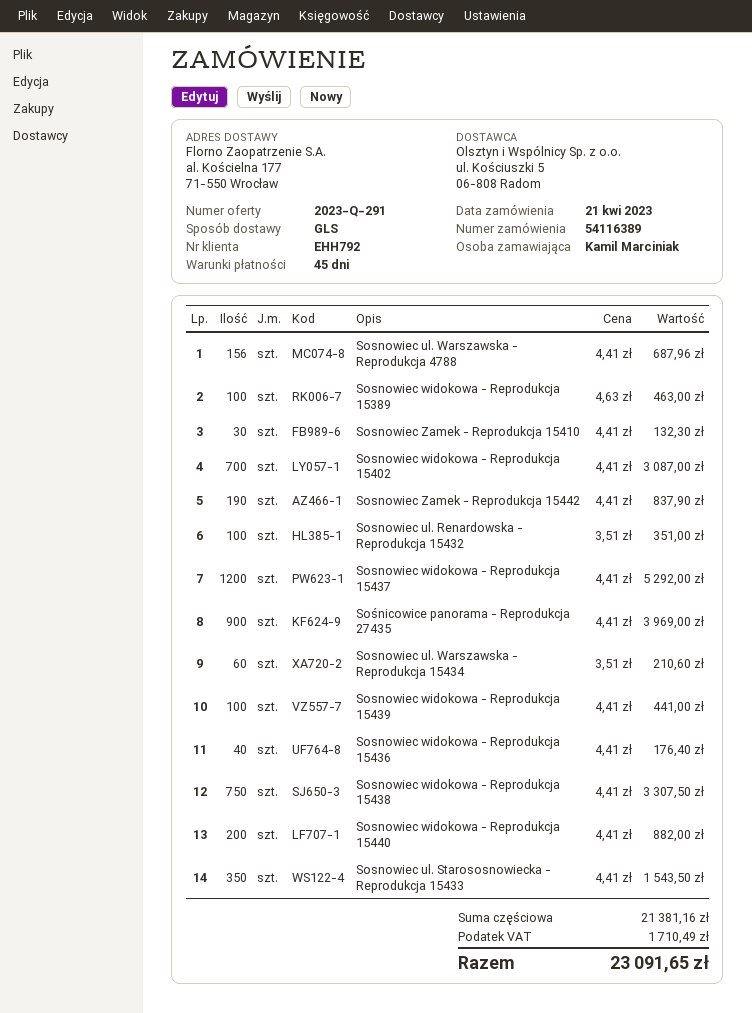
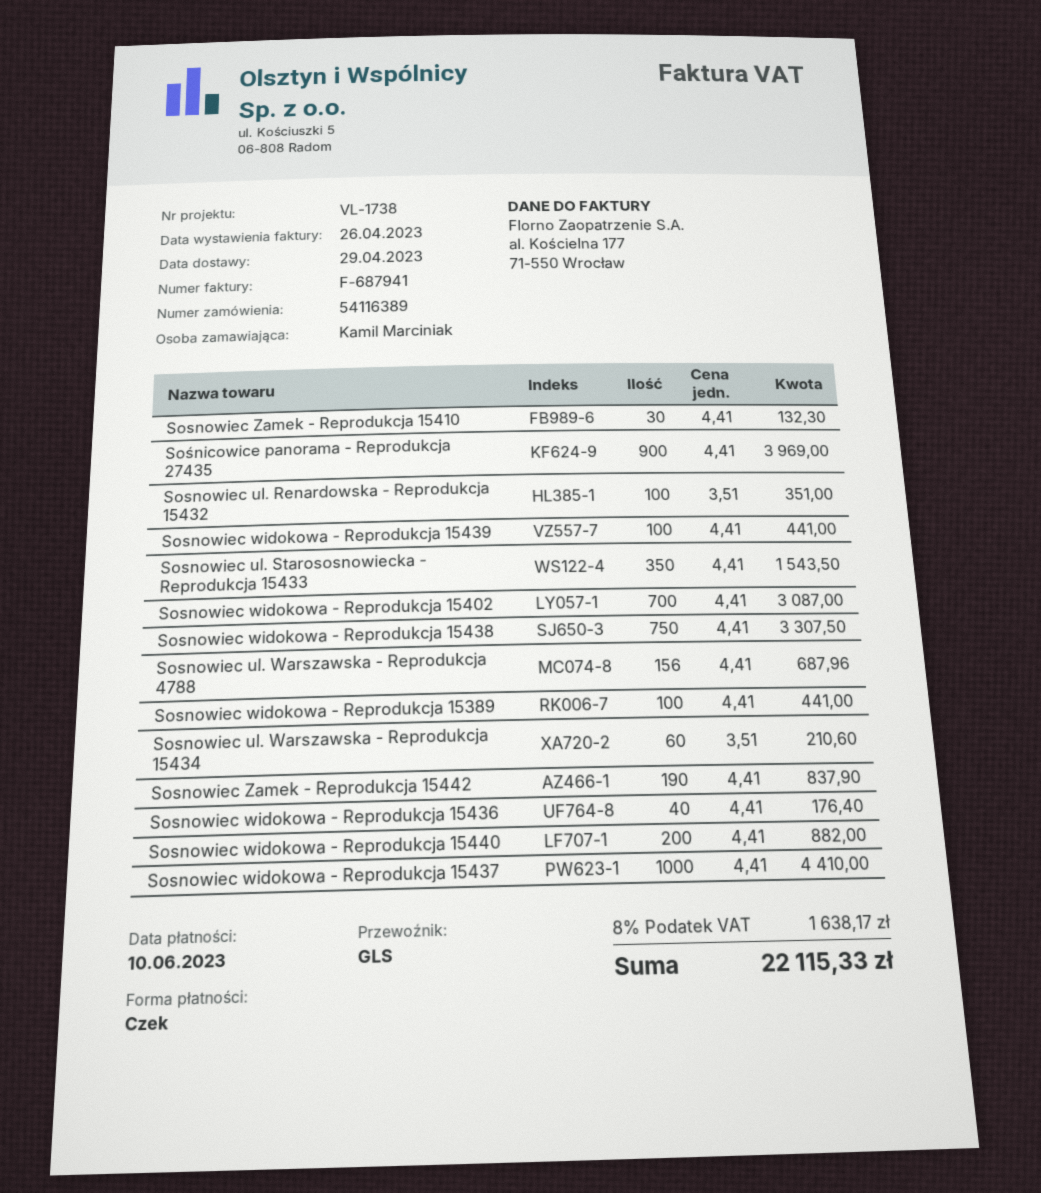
Sosnowiec widokowa - Reprodukcja 15389: 100 x 4.63 = 463.00 -> 100 x 4.41 = 441.00
Sosnowiec widokowa - Reprodukcja 15437: 1200 x 4.41 = 5292.00 -> 1000 x 4.41 = 4410.00
tax: 1710.49 -> 1638.17
total: 23091.65 -> 22115.33

